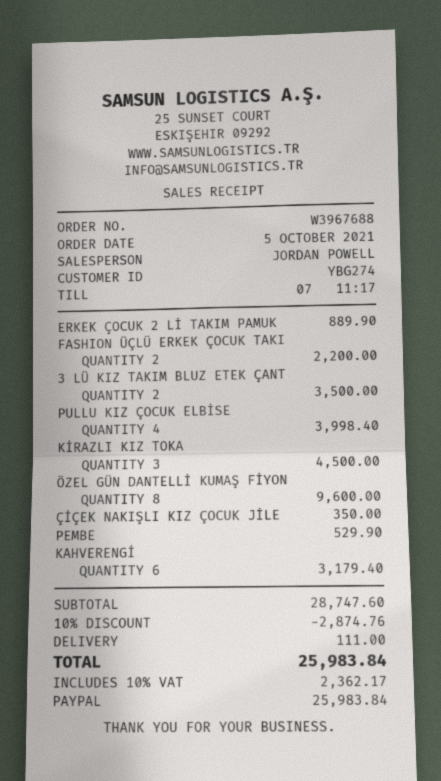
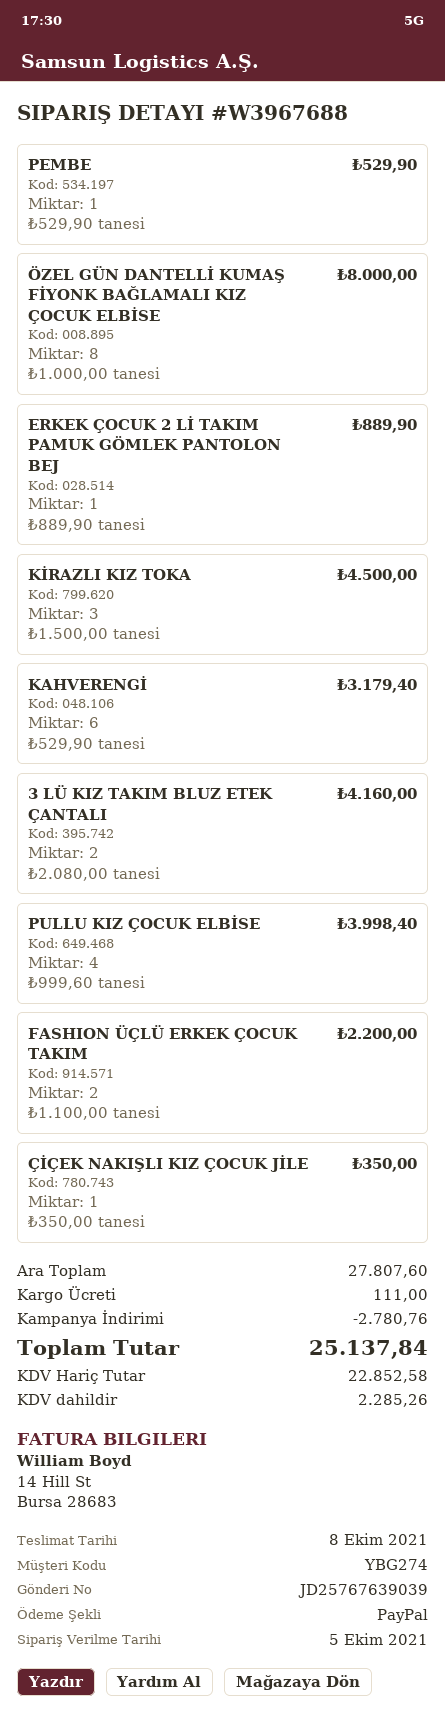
3 LÜ KIZ TAKIM BLUZ ETEK ÇANT: 2 for 3500.00 -> 2 for 4160.00
ÖZEL GÜN DANTELLİ KUMAŞ FİYON: 8 for 9600.00 -> 8 for 8000.00
subtotal: 28747.60 -> 27807.60
discount: 2874.76 -> 2780.76
tax: 2362.17 -> 2285.26
total: 25983.84 -> 25137.84

